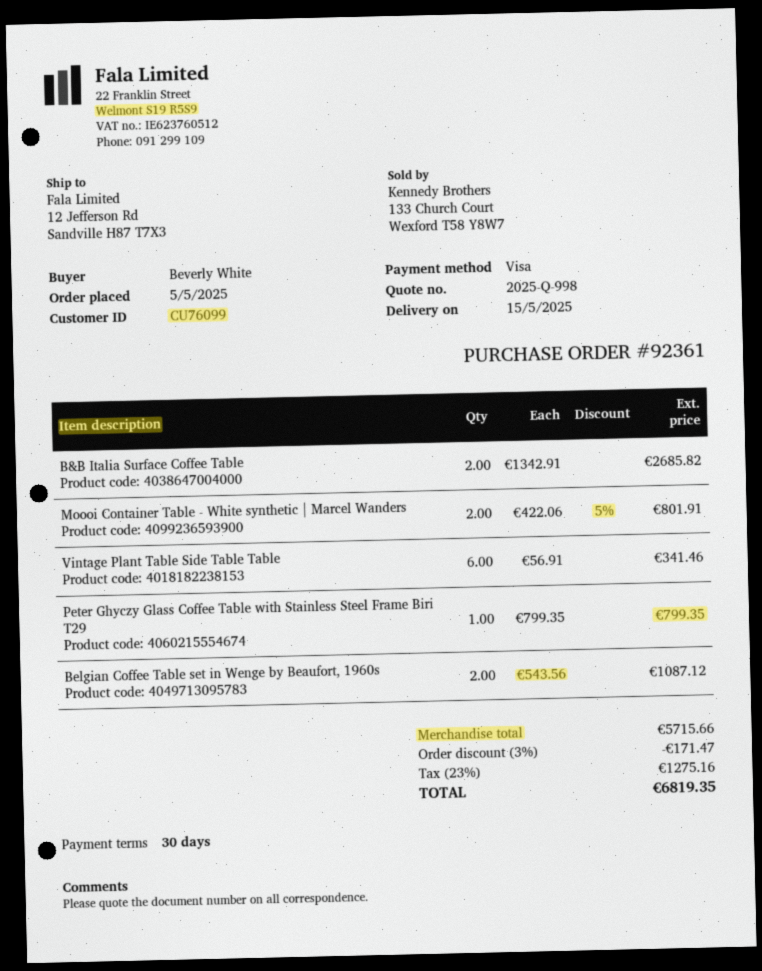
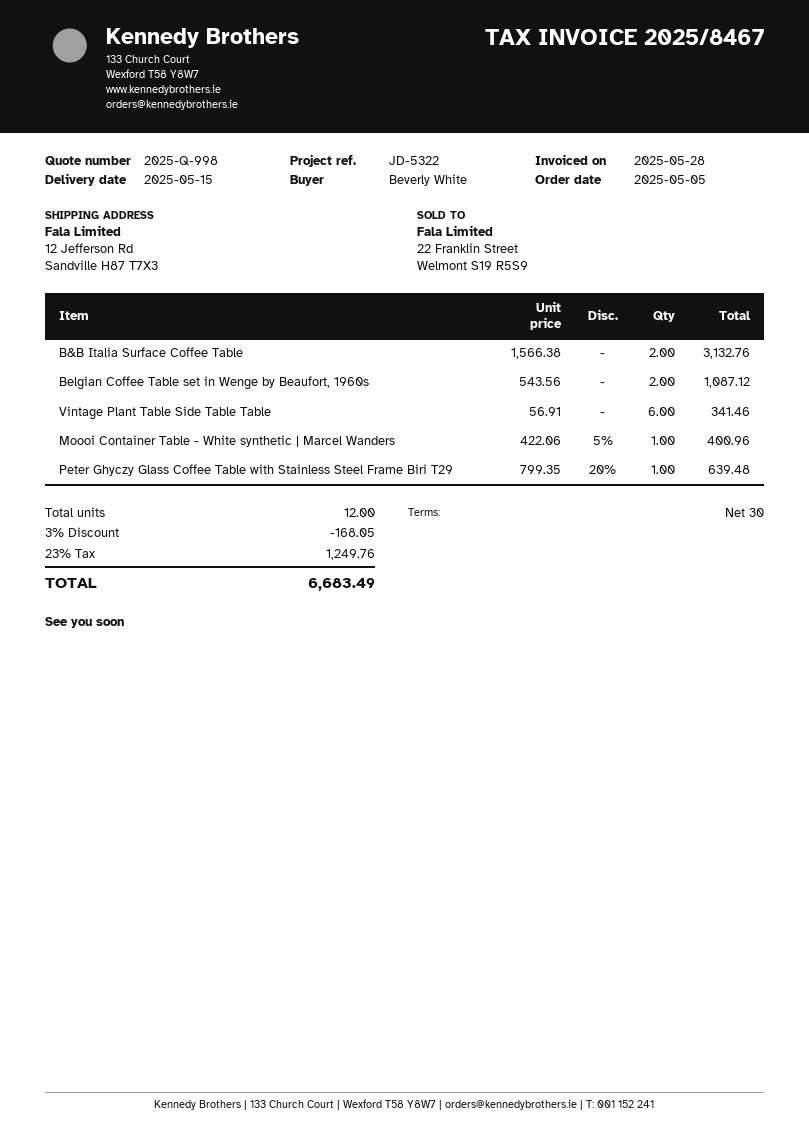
B&B Italia Surface Coffee Table: 2 x 1342.91 = 2685.82 -> 2 x 1566.38 = 3132.76
Moooi Container Table - White synthetic | Marcel Wanders: 2 x 422.06 - 5% = 801.91 -> 1 x 422.06 - 5% = 400.96
Peter Ghyczy Glass Coffee Table with Stainless Steel Frame Biri T29: 1 x 799.35 = 799.35 -> 1 x 799.35 - 20% = 639.48
discount: 3% = 171.47 -> 3% = 168.05
tax: 23% = 1275.16 -> 23% = 1249.76
total: 6819.35 -> 6683.49

